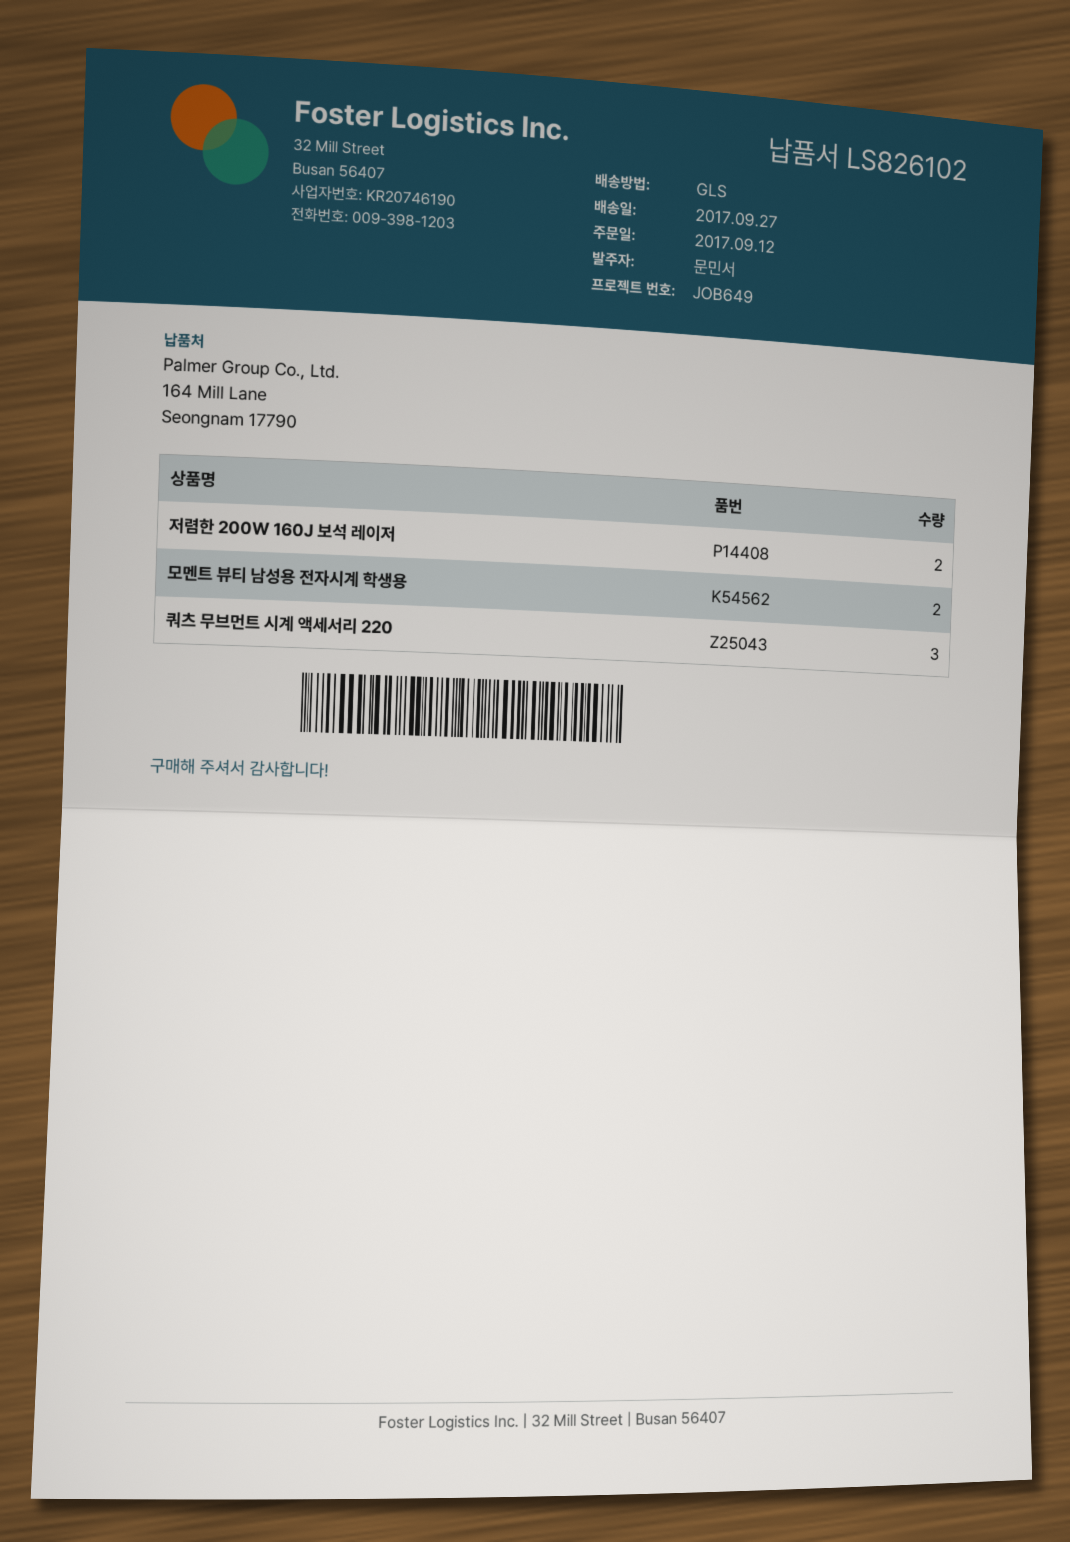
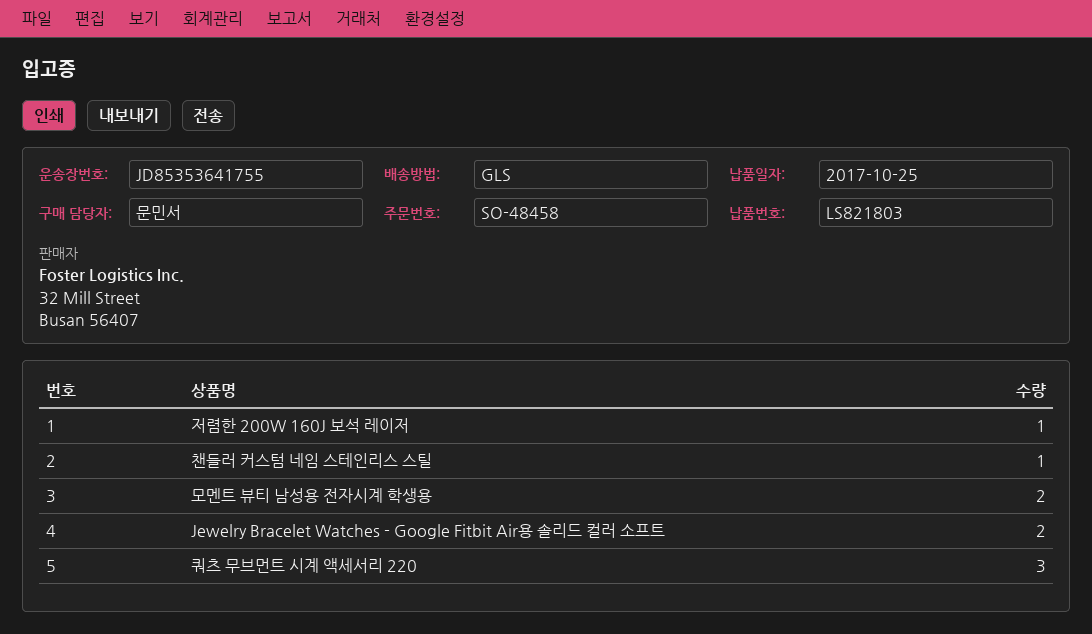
delivery note number: LS826102 -> LS821803
delivery date: 2017-09-27 -> 2017-10-25
저렴한 200W 160J 보석 레이저: 2 -> 1
챈들러 커스텀 네임 스테인리스 스틸: none -> 1
Jewelry Bracelet Watches - Google Fitbit Air용 솔리드 컬러 소프트: none -> 2

